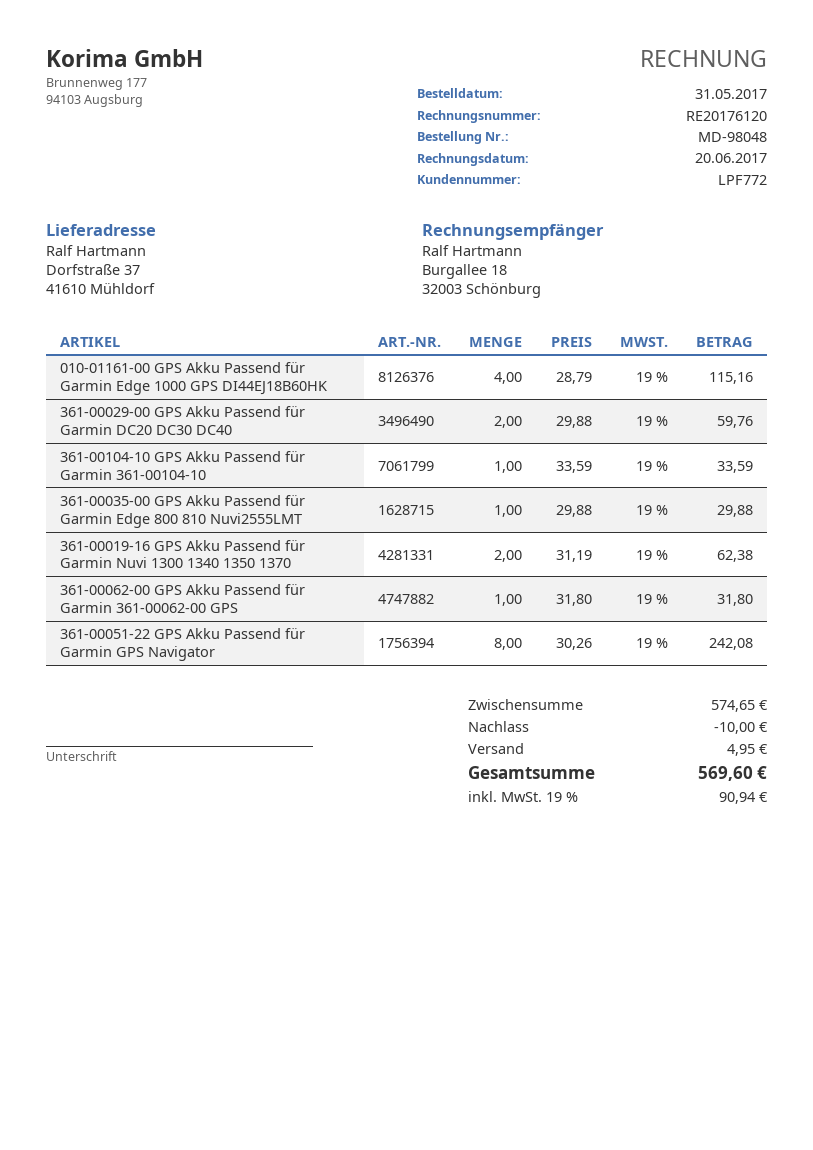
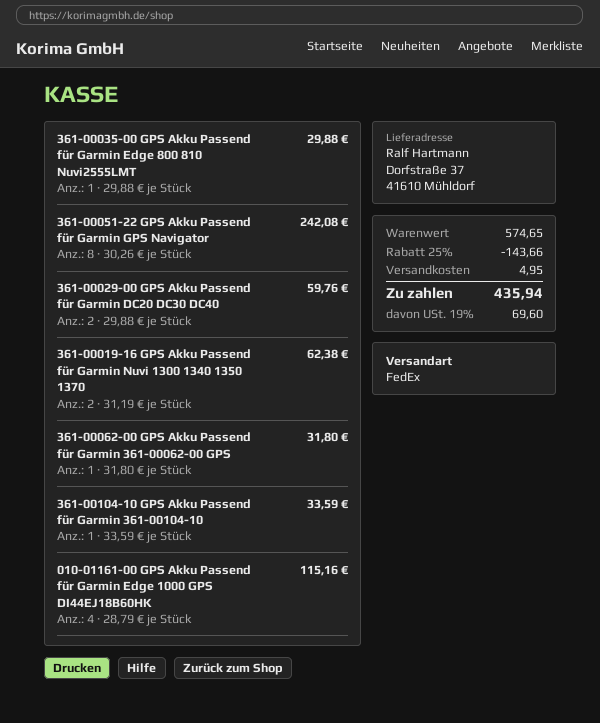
discount: 10.00 -> 143.66
tax: 19% = 90.94 -> 19% = 69.60
total: 569.60 -> 435.94

